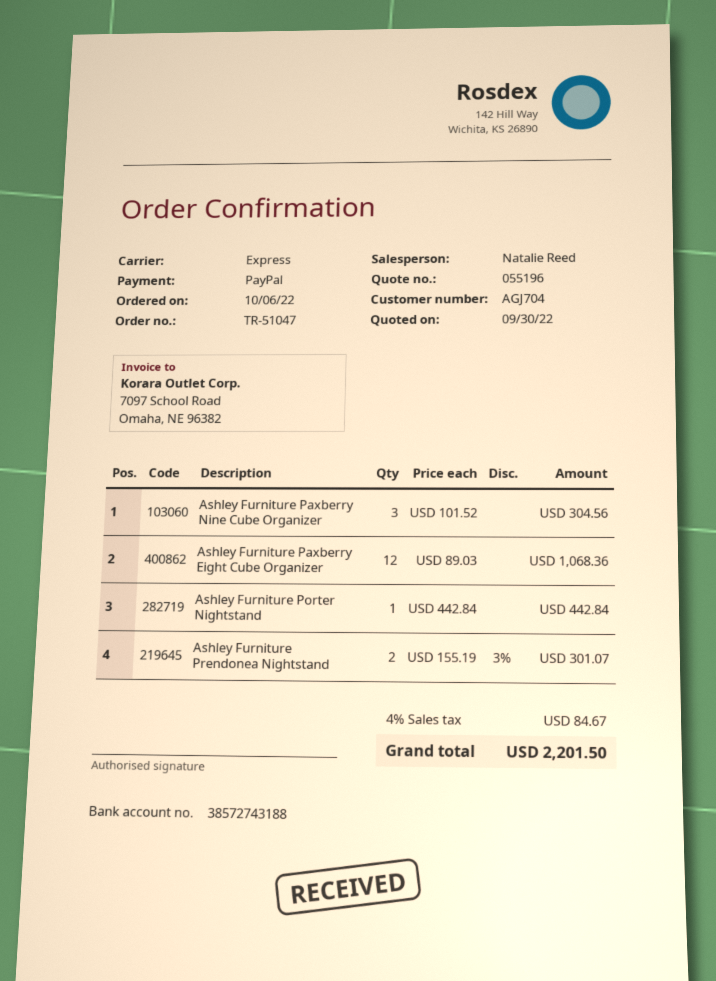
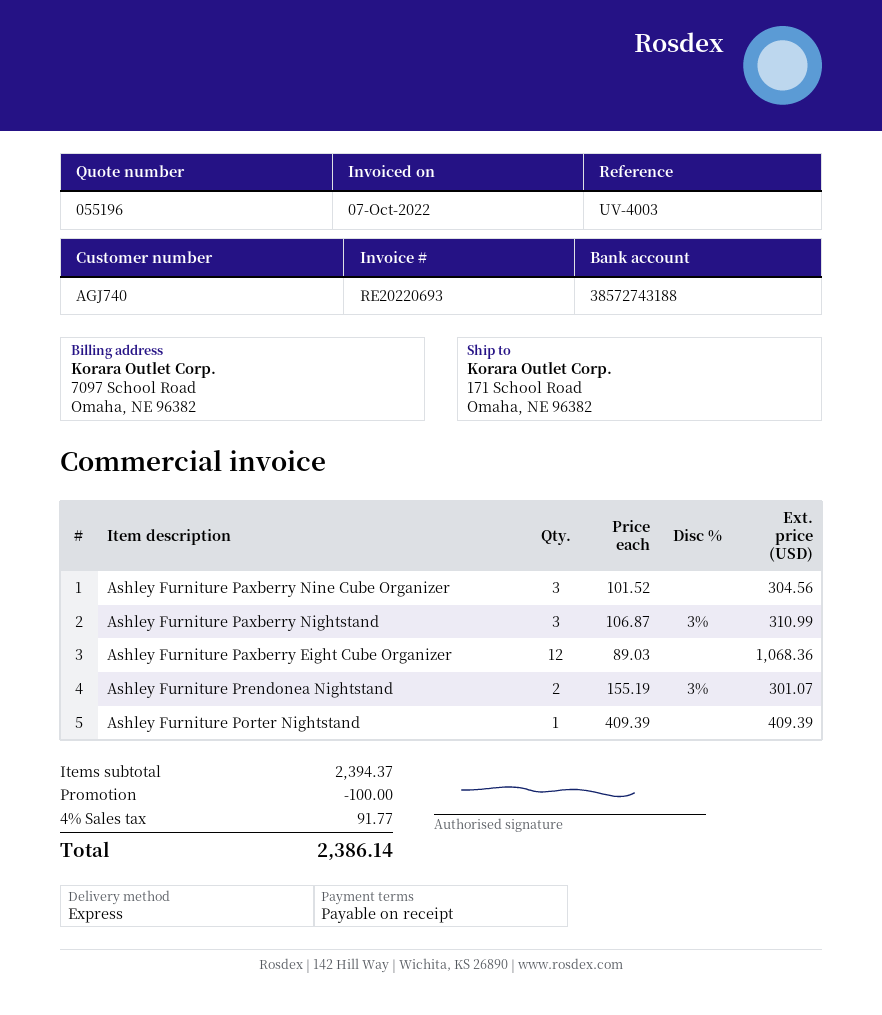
customer number: AGJ704 -> AGJ740
Ashley Furniture Porter Nightstand: 1 x 442.84 = 442.84 -> 1 x 409.39 = 409.39
Ashley Furniture Paxberry Nightstand: none -> 3 x 106.87 - 3% = 310.99
discount: none -> 100.00
tax: 4% = 84.67 -> 4% = 91.77
total: 2201.50 -> 2386.14

